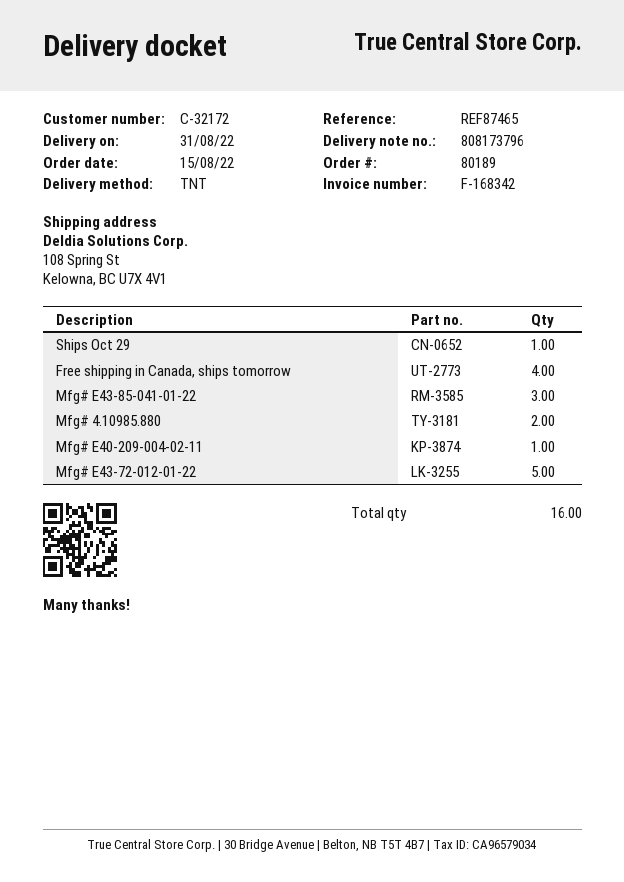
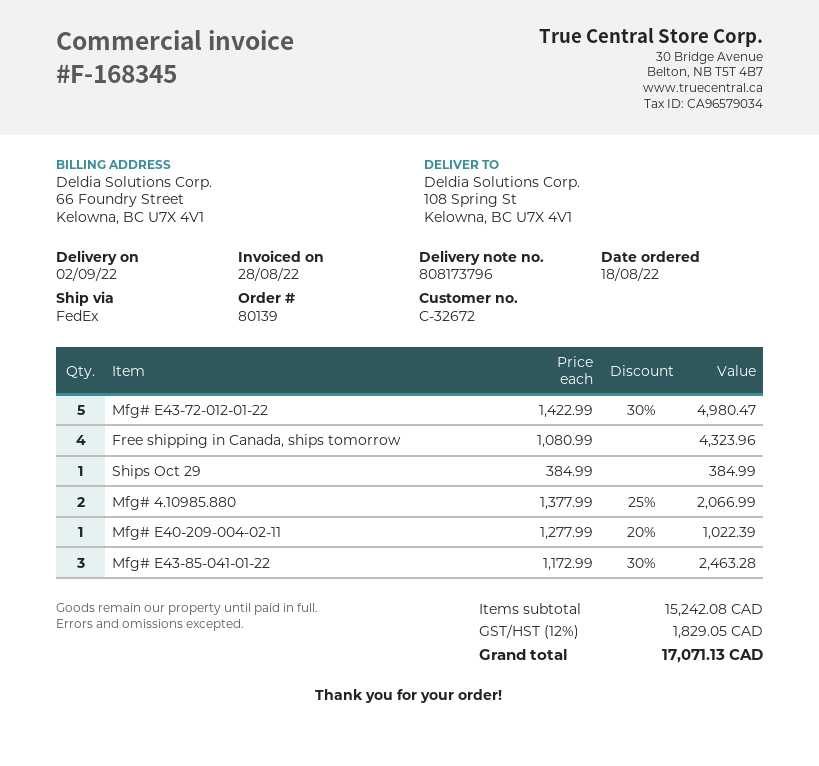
order number: 80189 -> 80139
order date: 2022-08-15 -> 2022-08-18
delivery date: 2022-08-31 -> 2022-09-02
invoice number: F-168342 -> F-168345
customer number: C-32172 -> C-32672
shipping method: TNT -> FedEx

